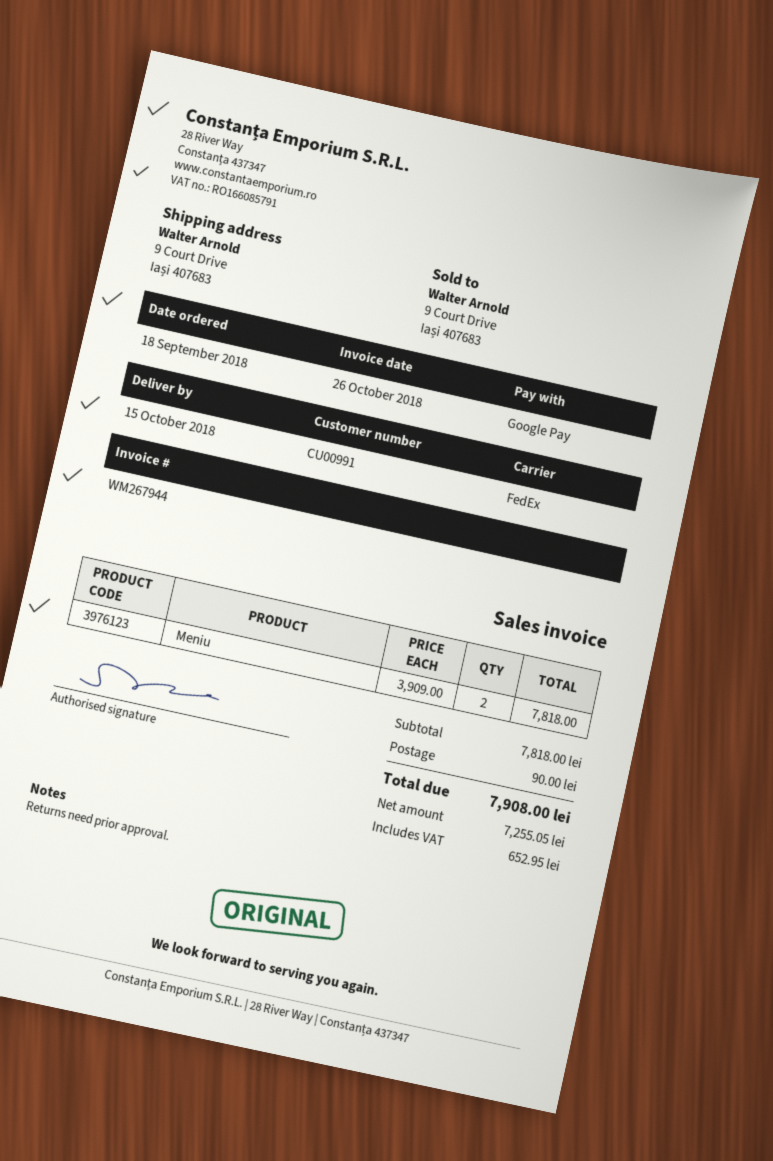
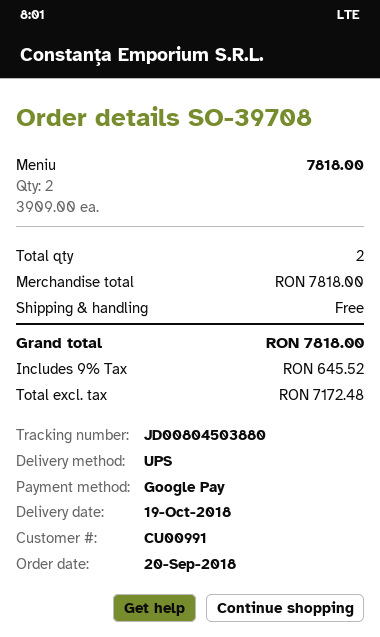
order date: 2018-09-18 -> 2018-09-20
delivery date: 2018-10-15 -> 2018-10-19
shipping method: FedEx -> UPS
shipping: 90.00 -> 0.00
net: 7255.05 -> 7172.48
tax: 652.95 -> 645.52
total: 7908.00 -> 7818.00

